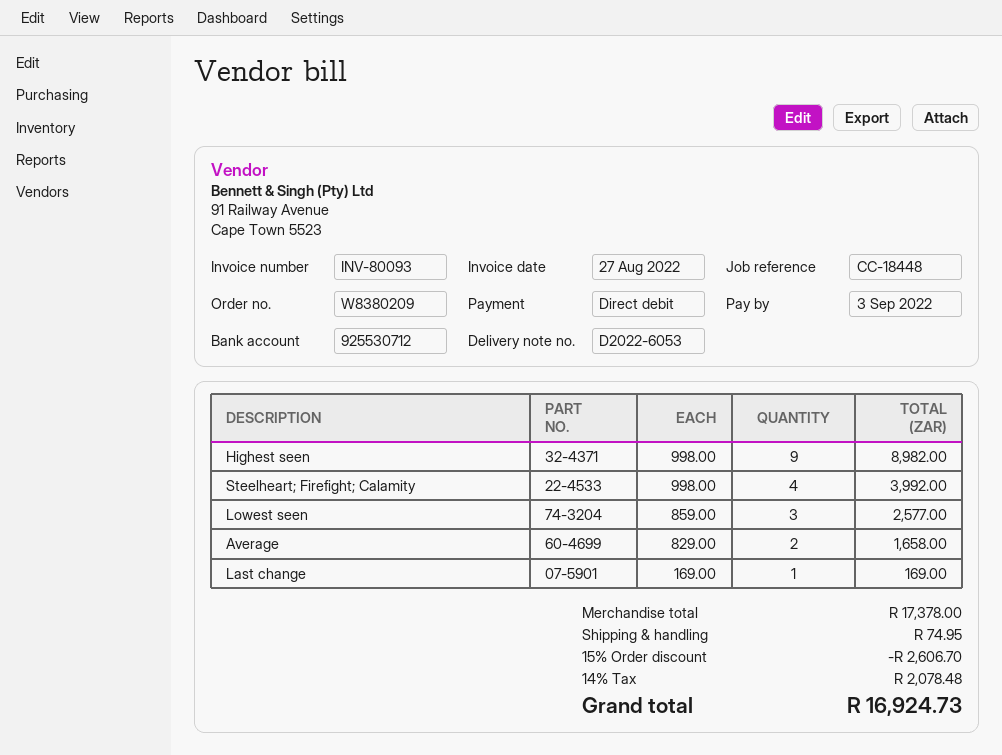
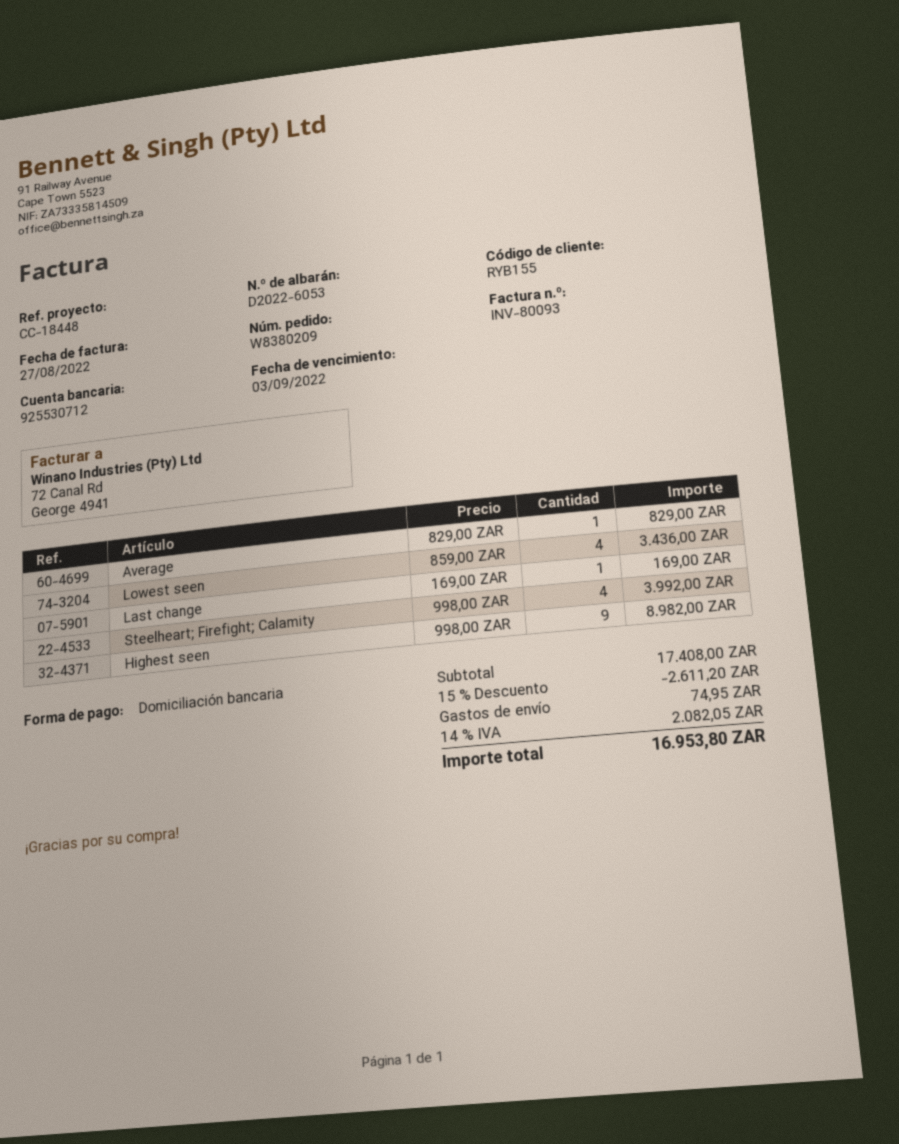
Lowest seen: 3 x 859.00 = 2577.00 -> 4 x 859.00 = 3436.00
Average: 2 x 829.00 = 1658.00 -> 1 x 829.00 = 829.00
subtotal: 17378.00 -> 17408.00
discount: 15% = 2606.70 -> 15% = 2611.20
tax: 14% = 2078.48 -> 14% = 2082.05
total: 16924.73 -> 16953.80

